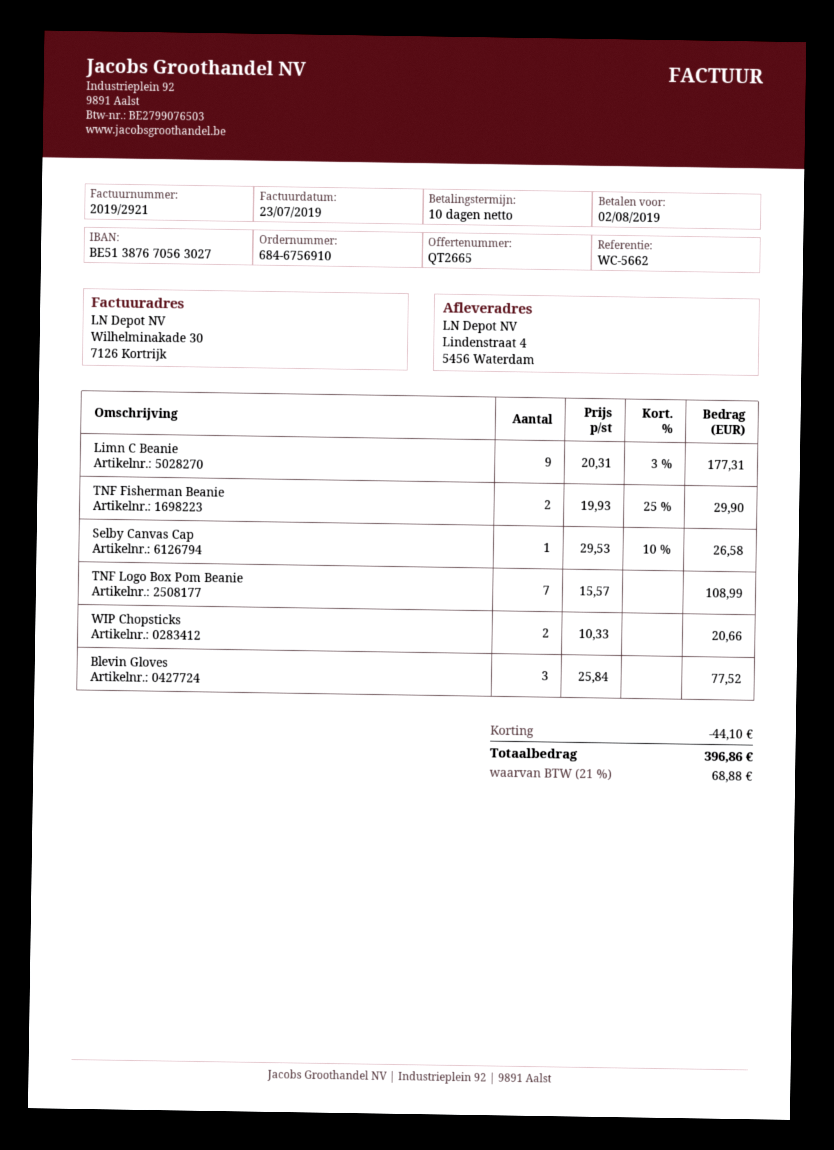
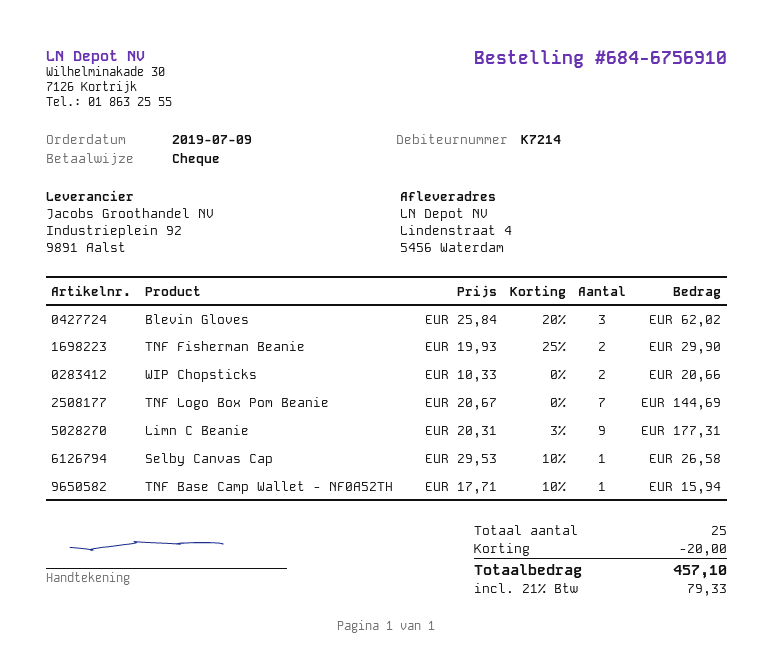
TNF Logo Box Pom Beanie: 7 x 15.57 = 108.99 -> 7 x 20.67 = 144.69
Blevin Gloves: 3 x 25.84 = 77.52 -> 3 x 25.84 - 20% = 62.02
TNF Base Camp Wallet - NF0A52TH: none -> 1 x 17.71 - 10% = 15.94
discount: 44.10 -> 20.00
tax: 21% = 68.88 -> 21% = 79.33
total: 396.86 -> 457.10

